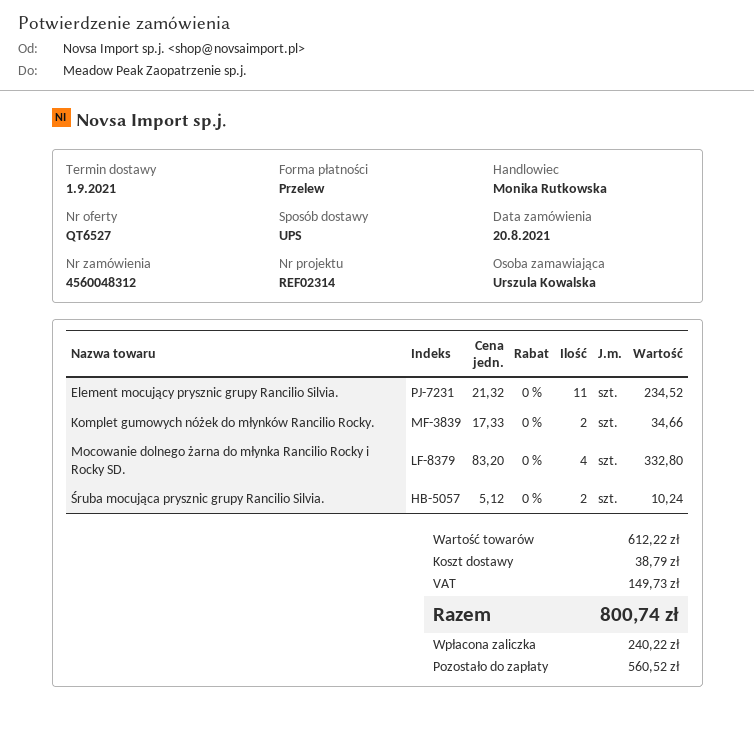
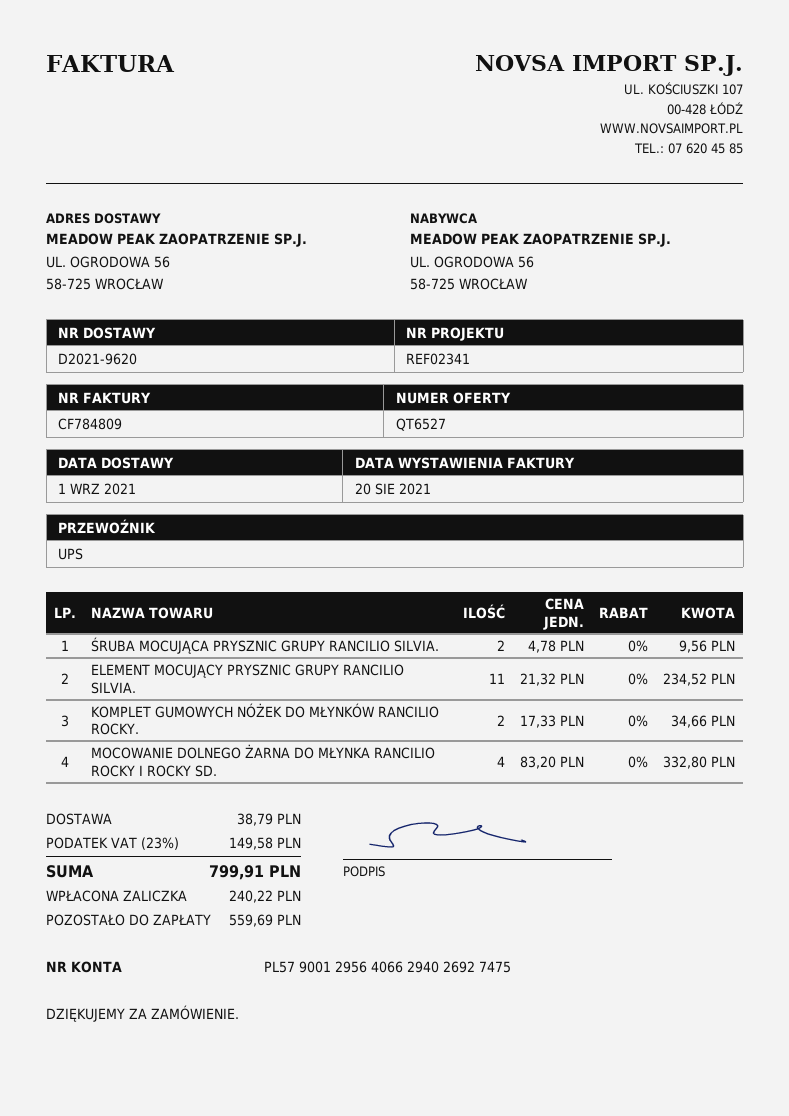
reference: REF02314 -> REF02341
Śruba mocująca prysznic grupy Rancilio Silvia.: 2 x 5.12 = 10.24 -> 2 x 4.78 = 9.56
tax: 149.73 -> 149.58
total: 800.74 -> 799.91
balance: 560.52 -> 559.69

